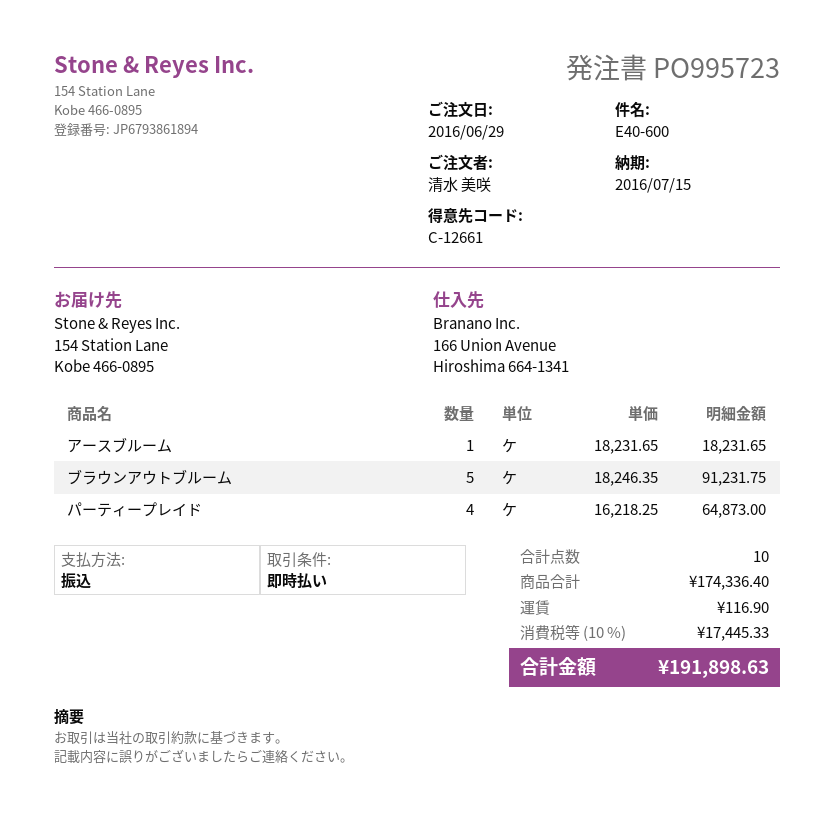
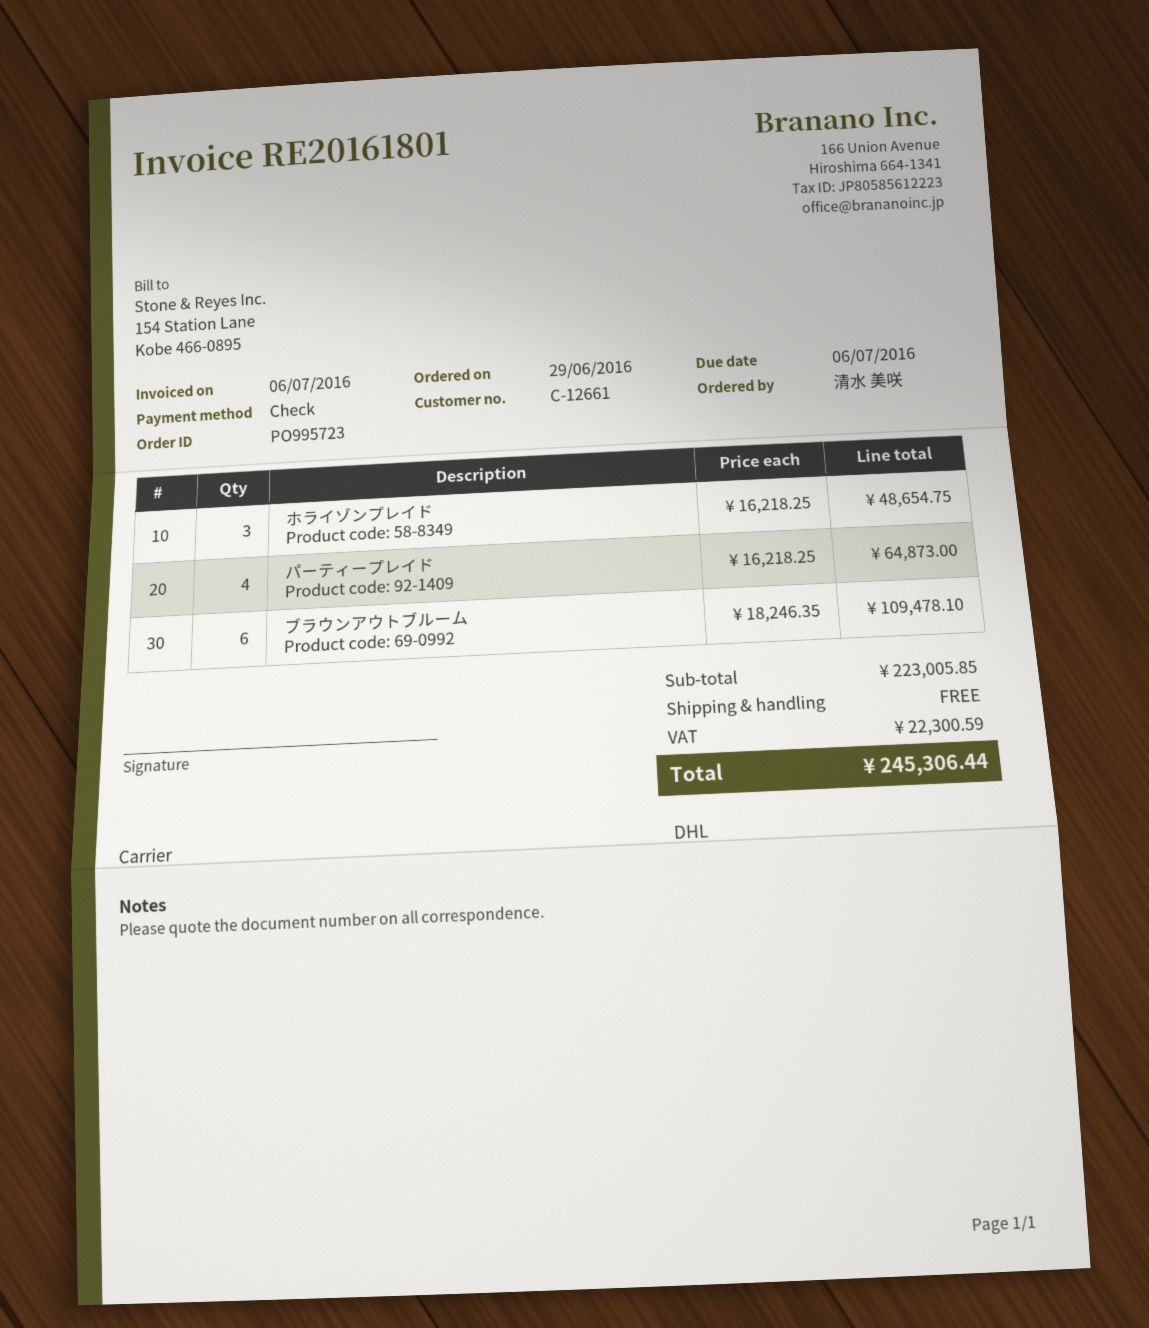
payment method: bank transfer -> cheque
アースブルーム: 1 x 18231.65 = 18231.65 -> none
ブラウンアウトブルーム: 5 x 18246.35 = 91231.75 -> 6 x 18246.35 = 109478.10
ホライゾンプレイド: none -> 3 x 16218.25 = 48654.75
subtotal: 174336.40 -> 223005.85
shipping: 116.90 -> 0.00
tax: 17445.33 -> 22300.59
total: 191898.63 -> 245306.44

